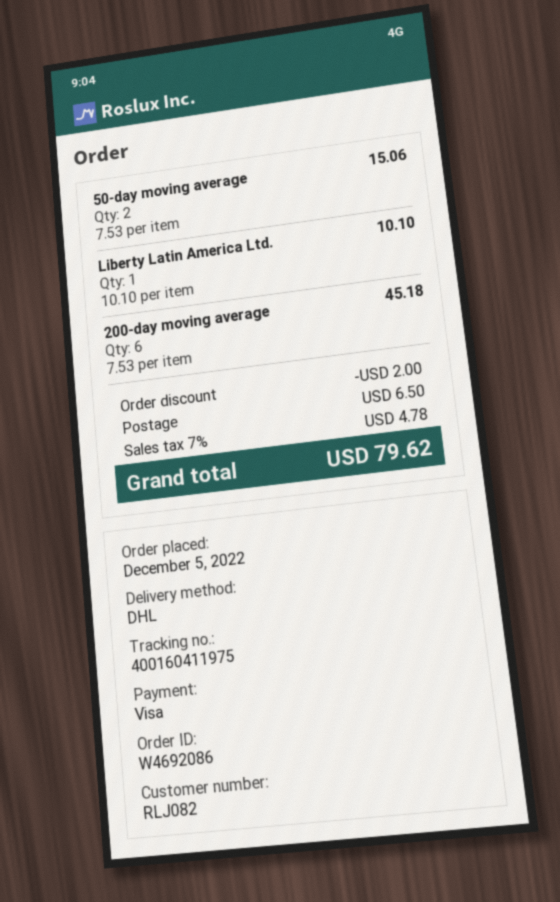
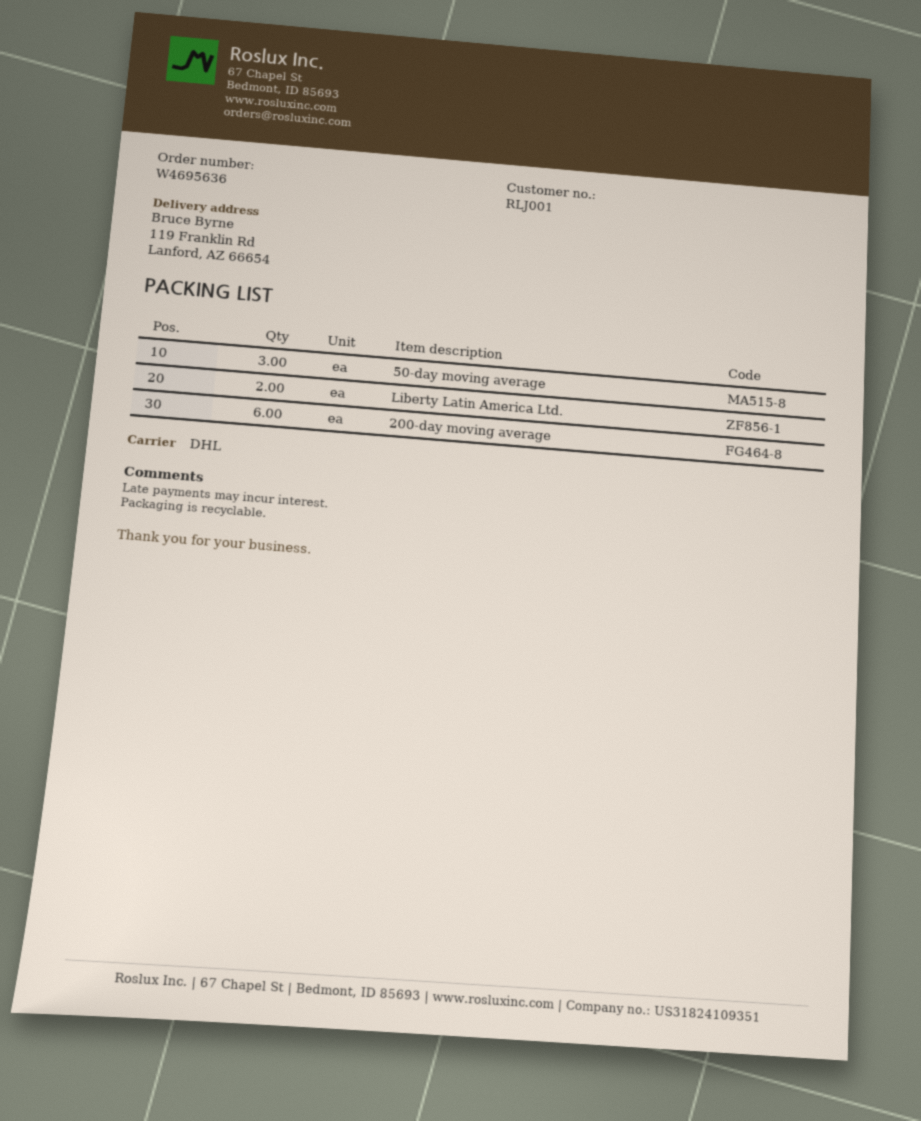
order number: W4692086 -> W4695636
customer number: RLJ082 -> RLJ001
50-day moving average: 2 -> 3
Liberty Latin America Ltd.: 1 -> 2

